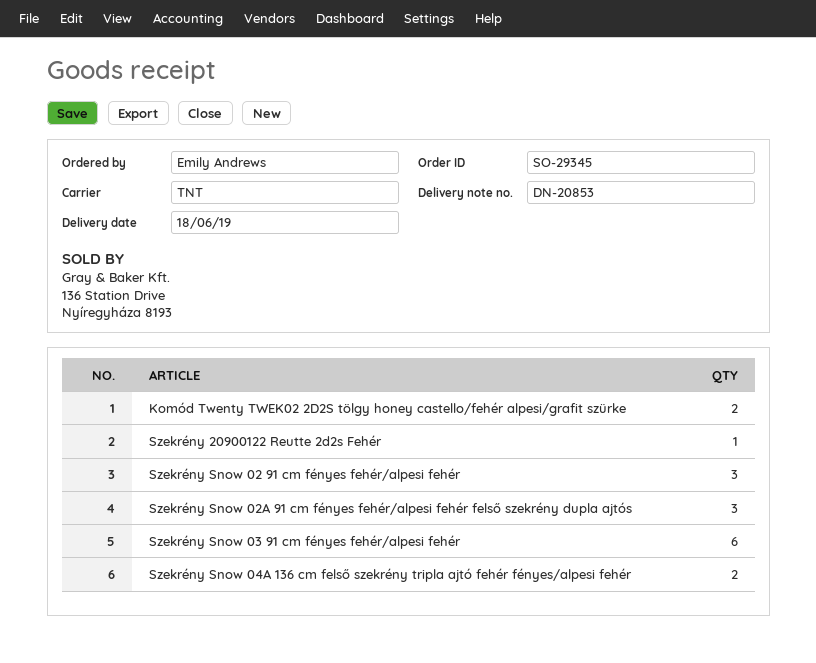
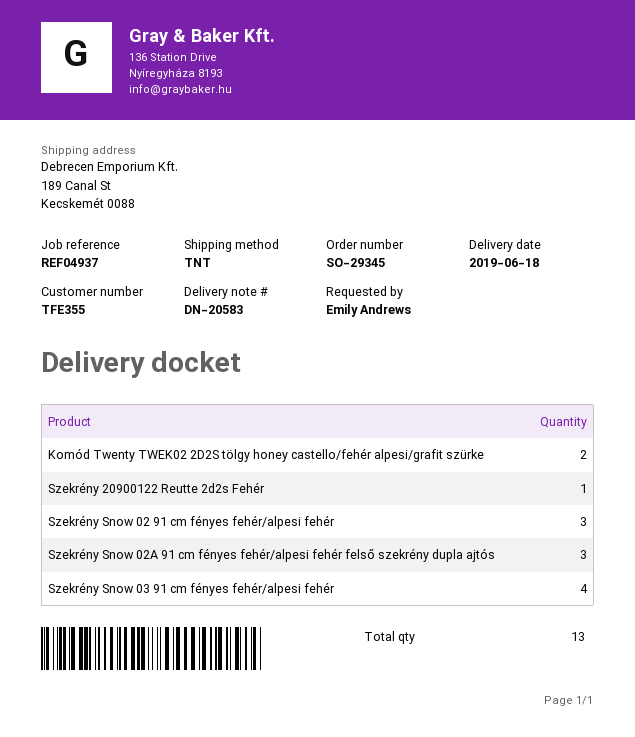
delivery note number: DN-20853 -> DN-20583
Szekrény Snow 03 91 cm fényes fehér/alpesi fehér: 6 -> 4
Szekrény Snow 04A 136 cm felső szekrény tripla ajtó fehér fényes/alpesi fehér: 2 -> none

